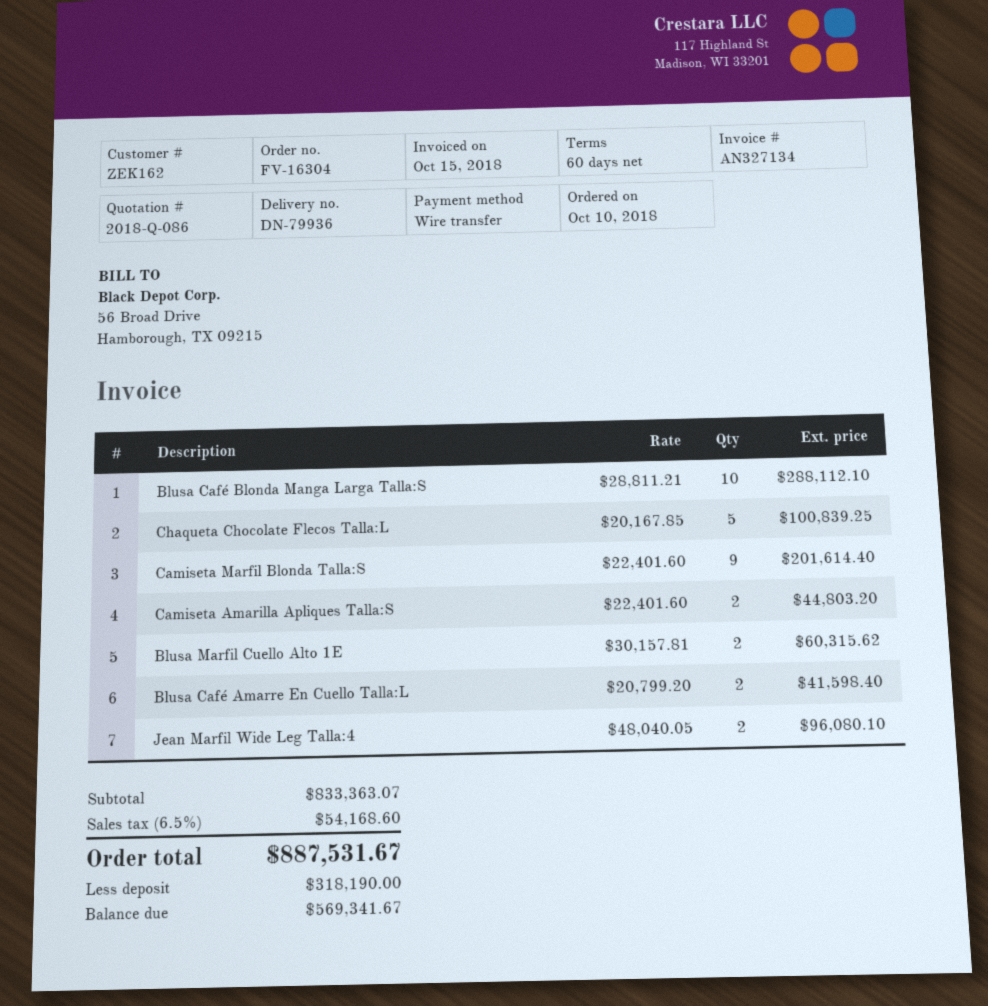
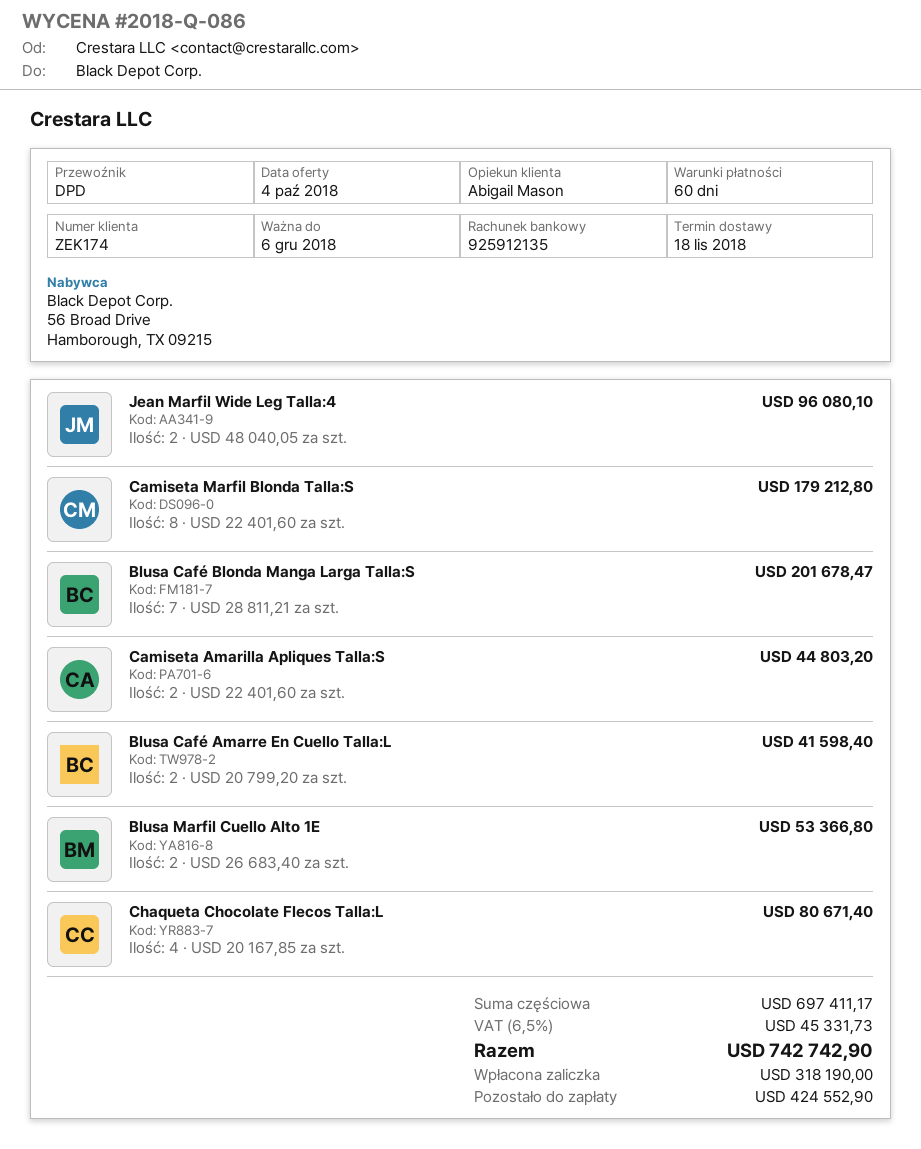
customer number: ZEK162 -> ZEK174
Blusa Café Blonda Manga Larga Talla:S: 10 x 28811.21 = 288112.10 -> 7 x 28811.21 = 201678.47
Chaqueta Chocolate Flecos Talla:L: 5 x 20167.85 = 100839.25 -> 4 x 20167.85 = 80671.40
Camiseta Marfil Blonda Talla:S: 9 x 22401.60 = 201614.40 -> 8 x 22401.60 = 179212.80
Blusa Marfil Cuello Alto 1E: 2 x 30157.81 = 60315.62 -> 2 x 26683.40 = 53366.80
subtotal: 833363.07 -> 697411.17
tax: 6.5% = 54168.60 -> 6.5% = 45331.73
total: 887531.67 -> 742742.90
balance: 569341.67 -> 424552.90

